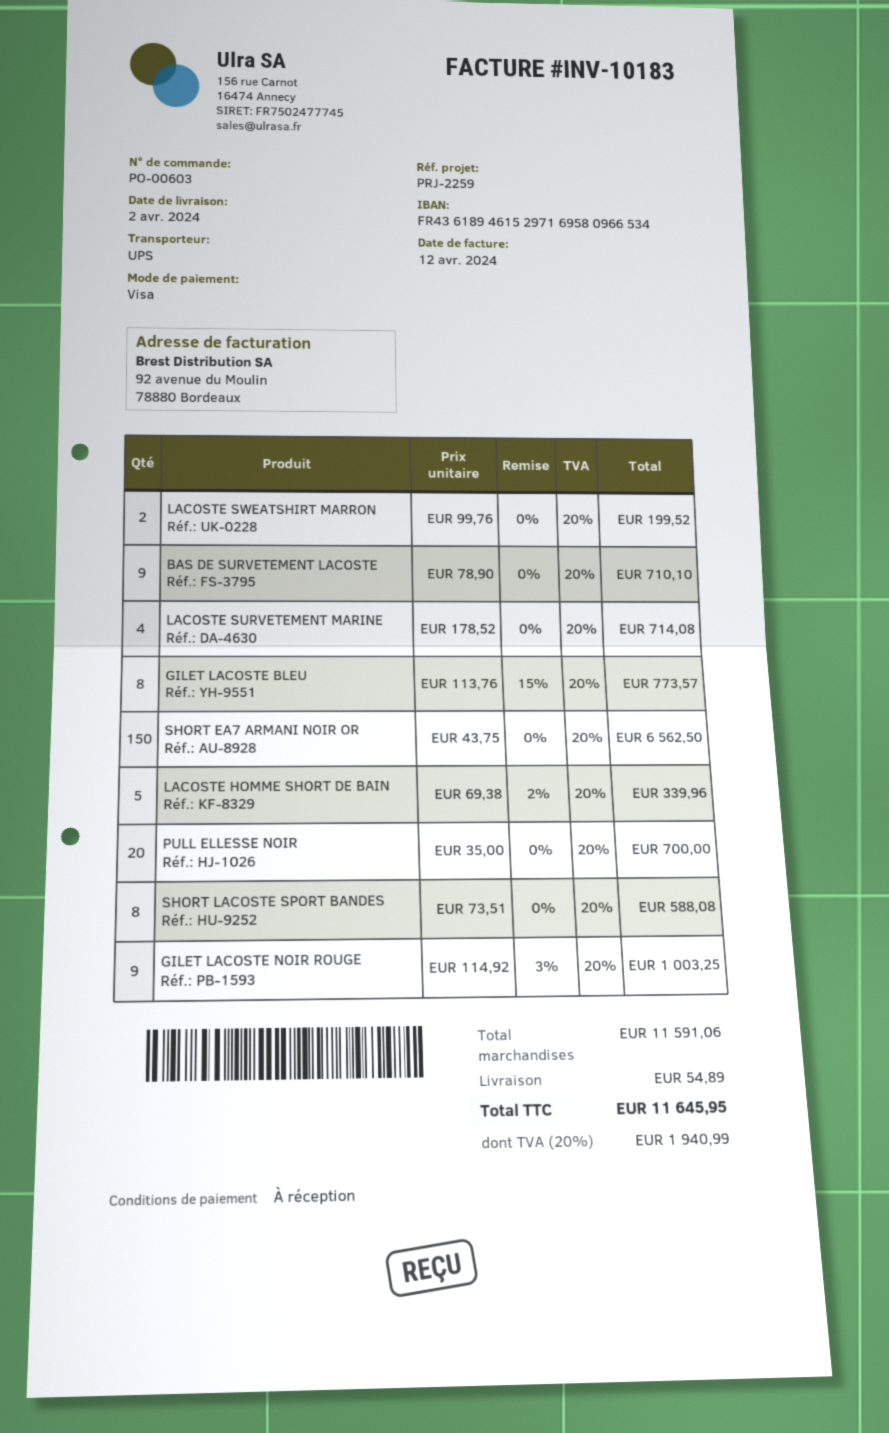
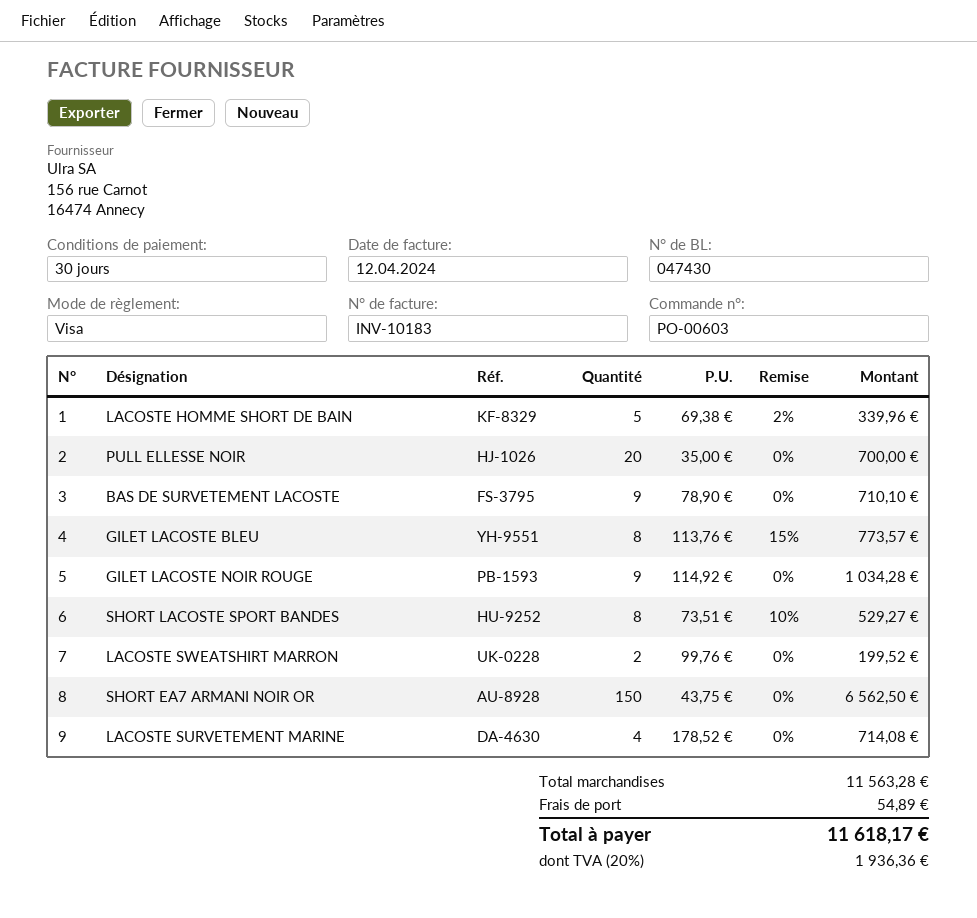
payment terms: on receipt -> 30 days
SHORT LACOSTE SPORT BANDES: 8 x 73.51 = 588.08 -> 8 x 73.51 - 10% = 529.27
GILET LACOSTE NOIR ROUGE: 9 x 114.92 - 3% = 1003.25 -> 9 x 114.92 = 1034.28
subtotal: 11591.06 -> 11563.28
tax: 20% = 1940.99 -> 20% = 1936.36
total: 11645.95 -> 11618.17

